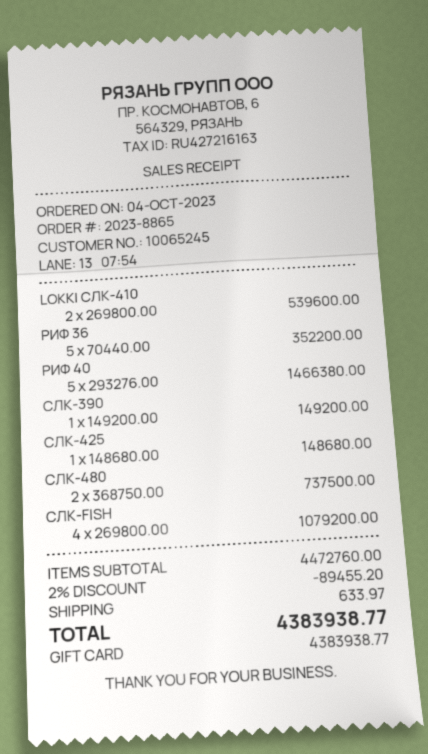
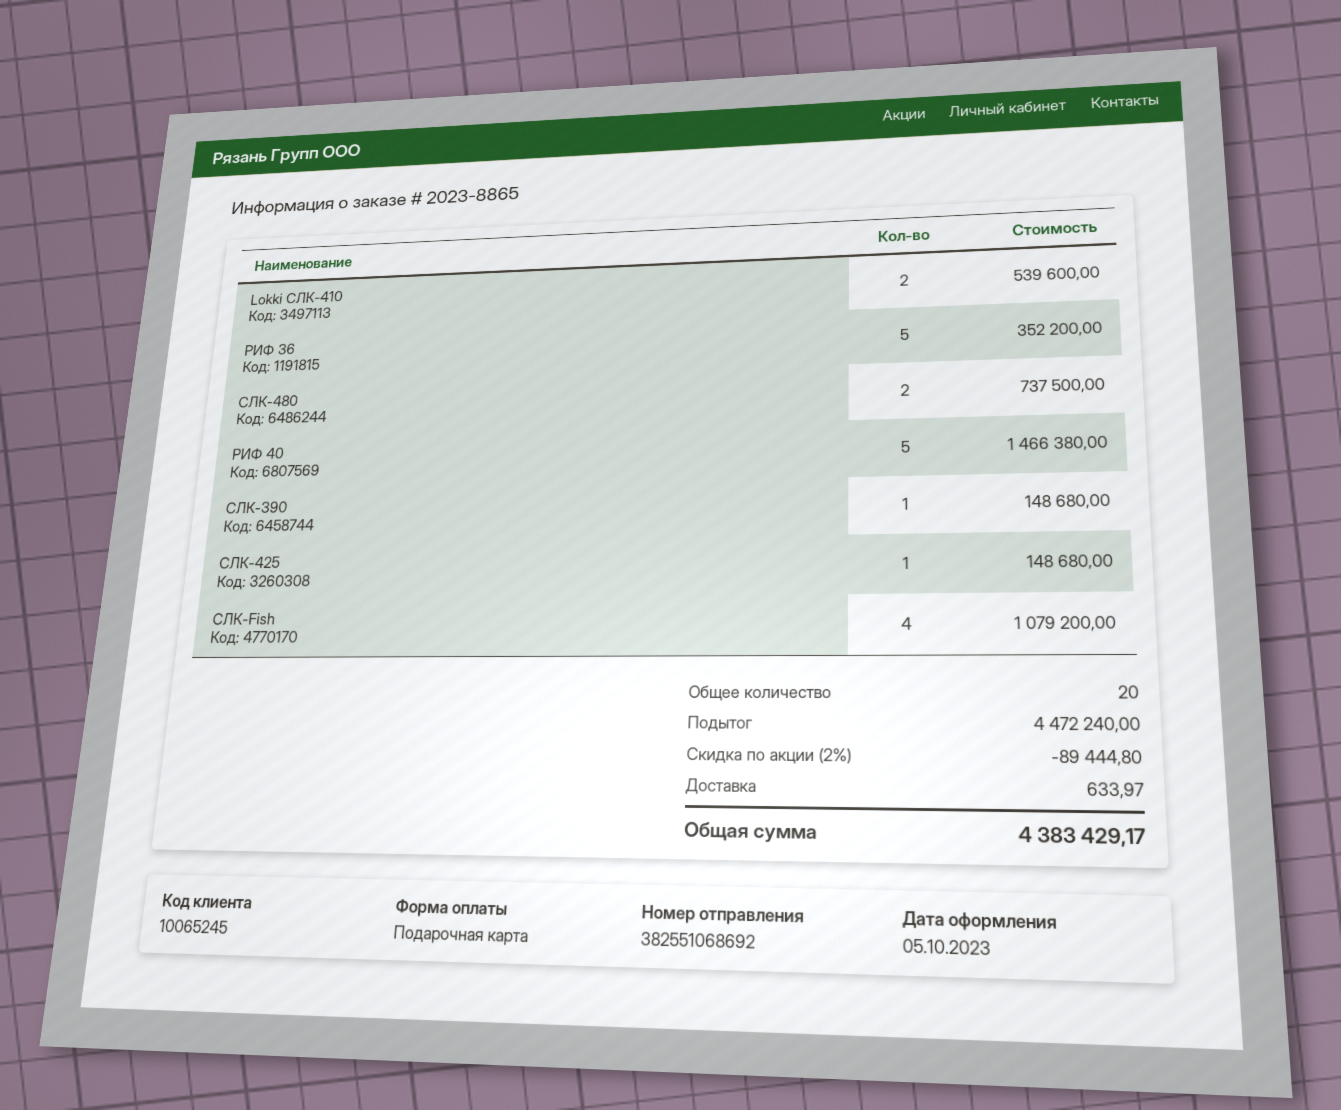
order date: 2023-10-04 -> 2023-10-05
СЛК-390: 1 for 149200.00 -> 1 for 148680.00
subtotal: 4472760.00 -> 4472240.00
discount: 2% = 89455.20 -> 2% = 89444.80
total: 4383938.77 -> 4383429.17

